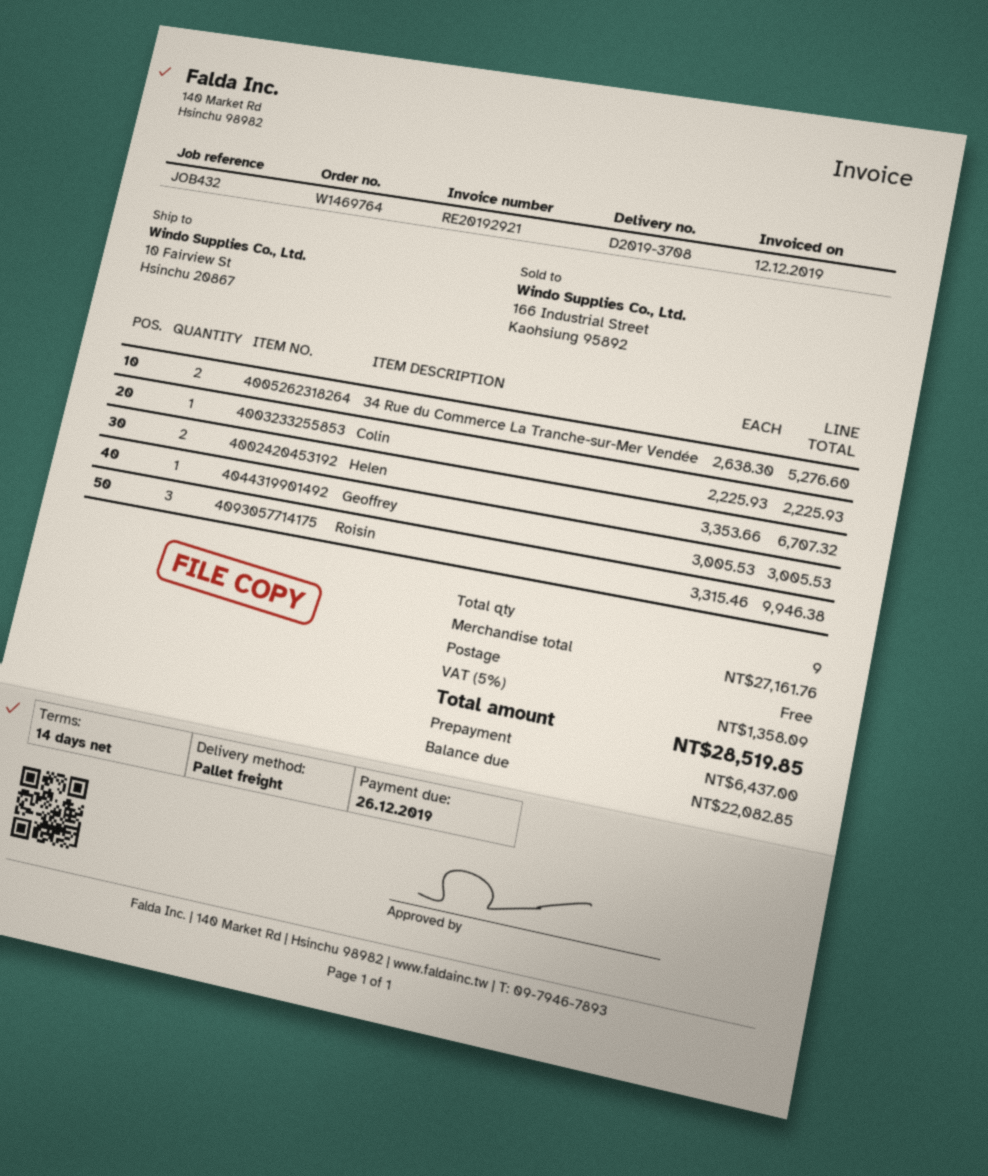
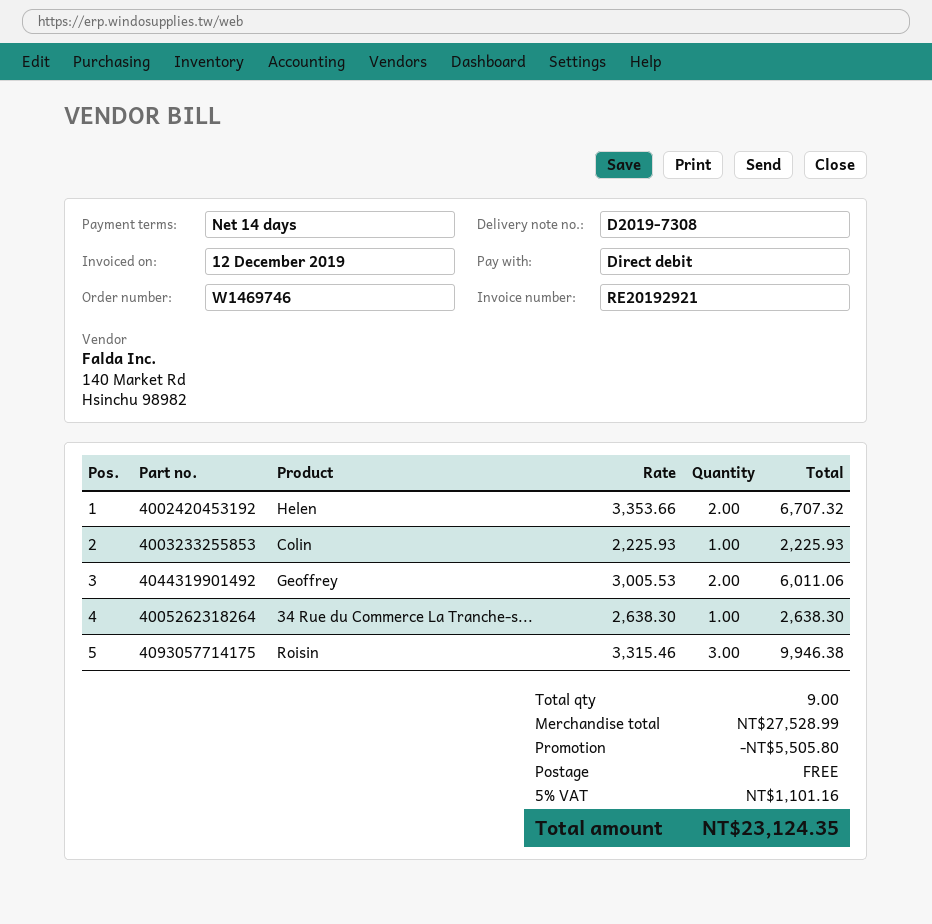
order number: W1469764 -> W1469746
delivery note number: D2019-3708 -> D2019-7308
34 Rue du Commerce La Tranche-sur-Mer Vendée: 2 x 2638.30 = 5276.60 -> 1 x 2638.30 = 2638.30
Geoffrey: 1 x 3005.53 = 3005.53 -> 2 x 3005.53 = 6011.06
subtotal: 27161.76 -> 27528.99
discount: none -> 5505.80
tax: 5% = 1358.09 -> 5% = 1101.16
total: 28519.85 -> 23124.35

